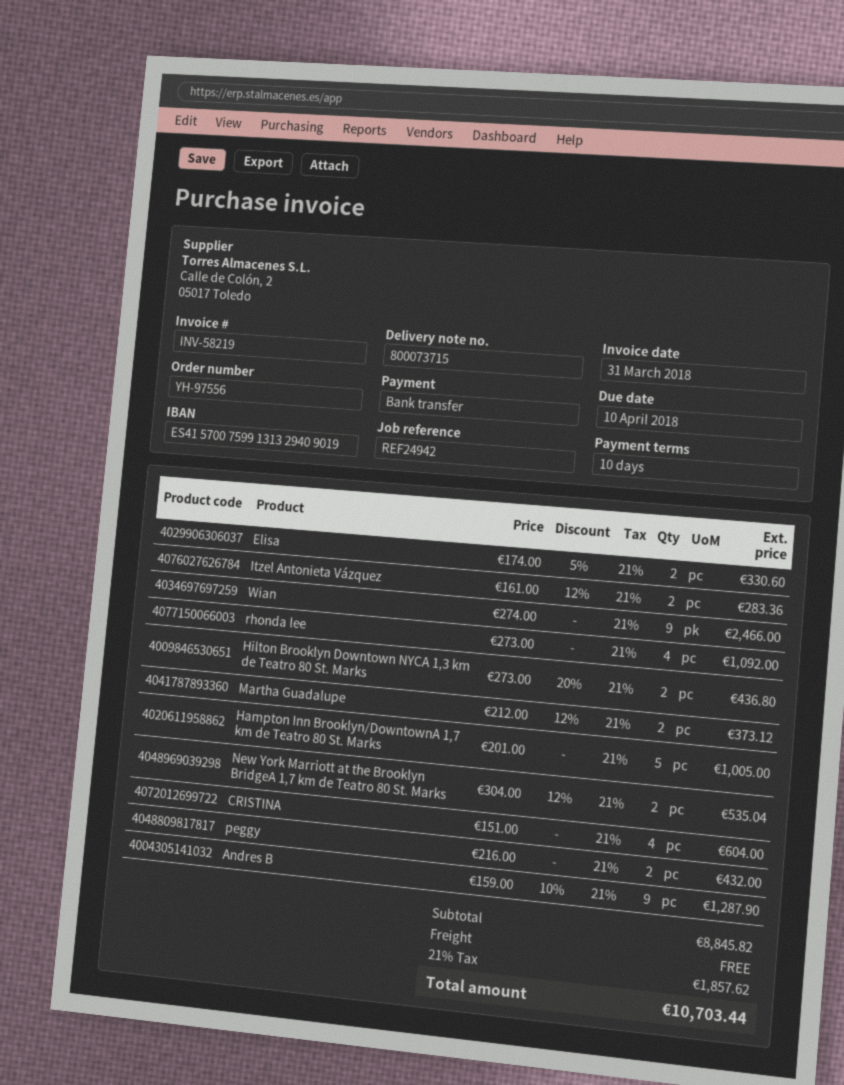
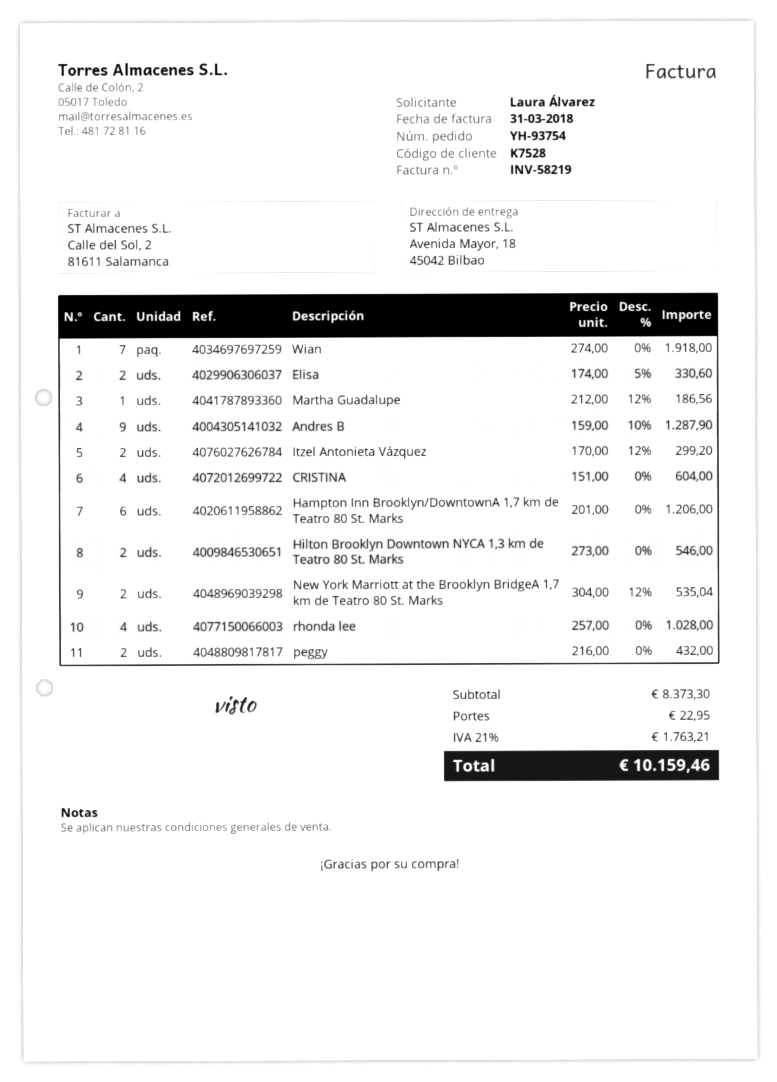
order number: YH-97556 -> YH-93754
Itzel Antonieta Vázquez: 2 x 161.00 - 12% = 283.36 -> 2 x 170.00 - 12% = 299.20
Wian: 9 x 274.00 = 2466.00 -> 7 x 274.00 = 1918.00
rhonda lee: 4 x 273.00 = 1092.00 -> 4 x 257.00 = 1028.00
Hilton Brooklyn Downtown NYCA 1,3 km de Teatro 80 St. Marks: 2 x 273.00 - 20% = 436.80 -> 2 x 273.00 = 546.00
Martha Guadalupe: 2 x 212.00 - 12% = 373.12 -> 1 x 212.00 - 12% = 186.56
Hampton Inn Brooklyn/DowntownA 1,7 km de Teatro 80 St. Marks: 5 x 201.00 = 1005.00 -> 6 x 201.00 = 1206.00
subtotal: 8845.82 -> 8373.30
shipping: 0.00 -> 22.95
tax: 21% = 1857.62 -> 21% = 1763.21
total: 10703.44 -> 10159.46

